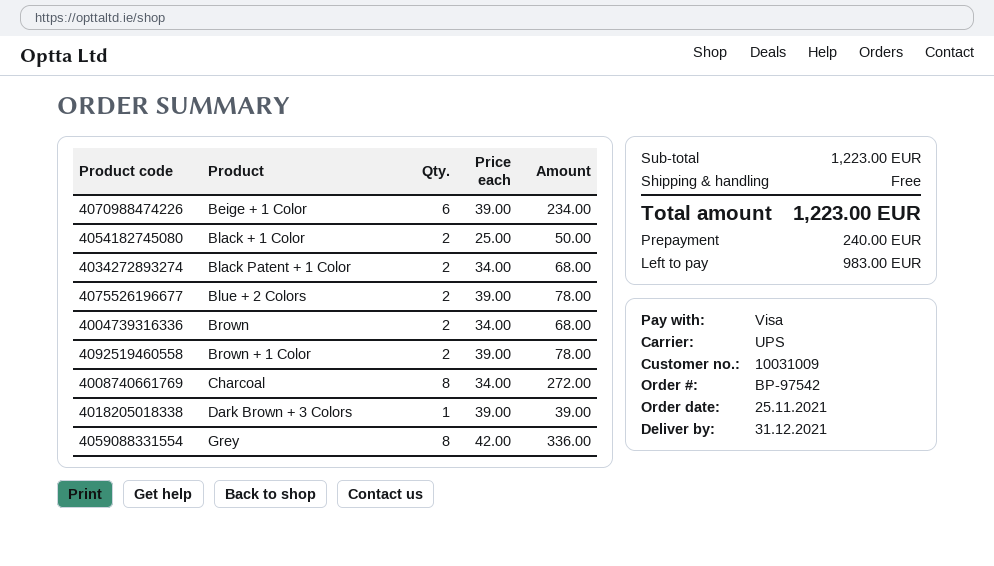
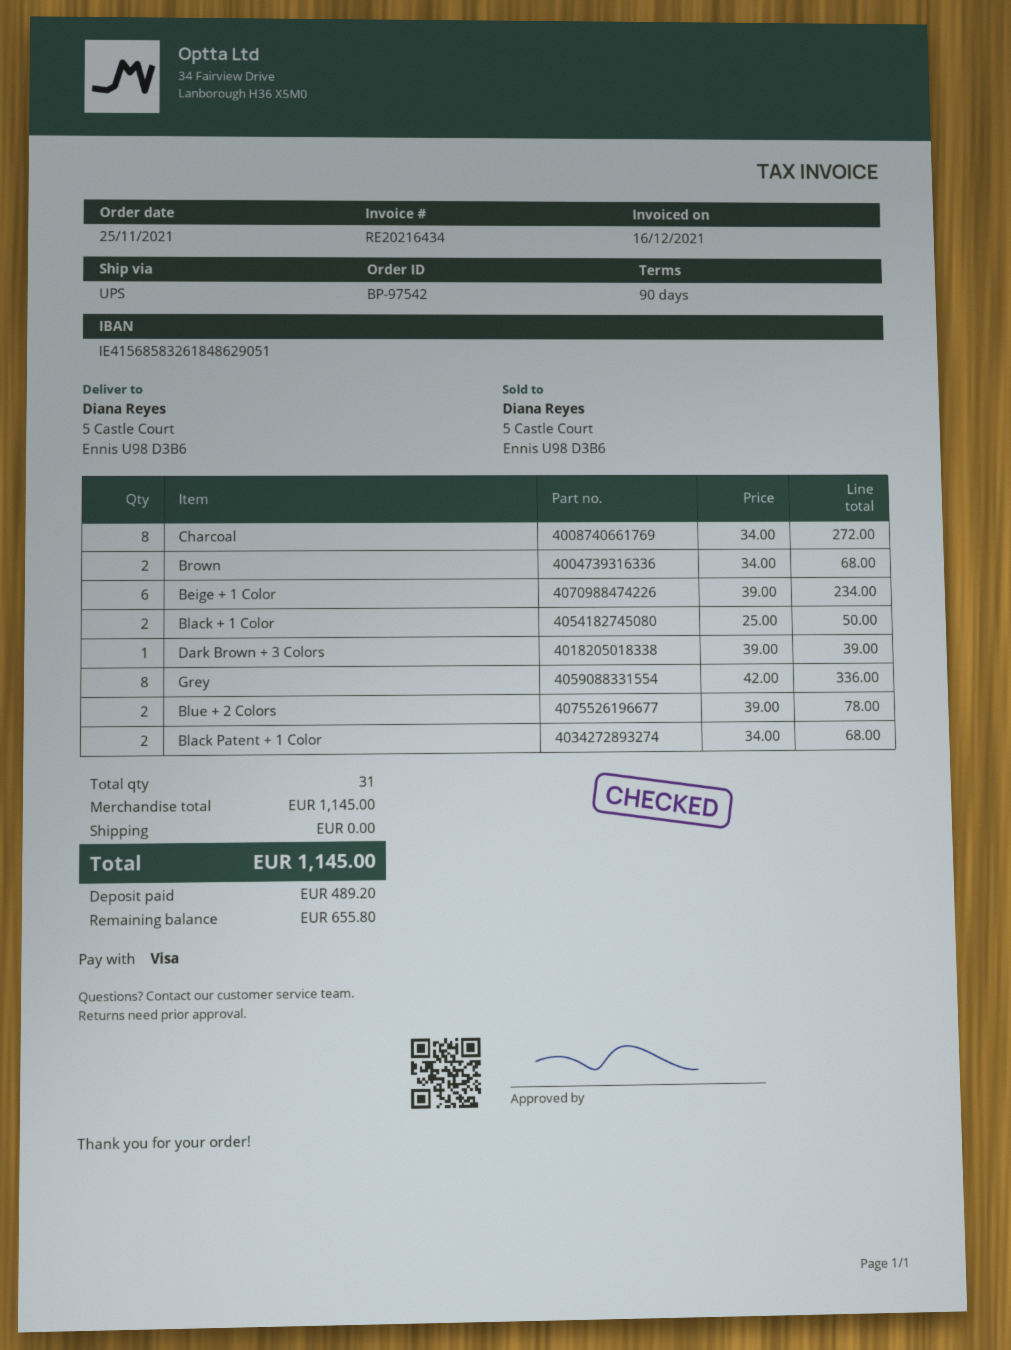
Brown + 1 Color: 2 x 39.00 = 78.00 -> none
subtotal: 1223.00 -> 1145.00
total: 1223.00 -> 1145.00
deposit: 240.00 -> 489.20
balance: 983.00 -> 655.80

